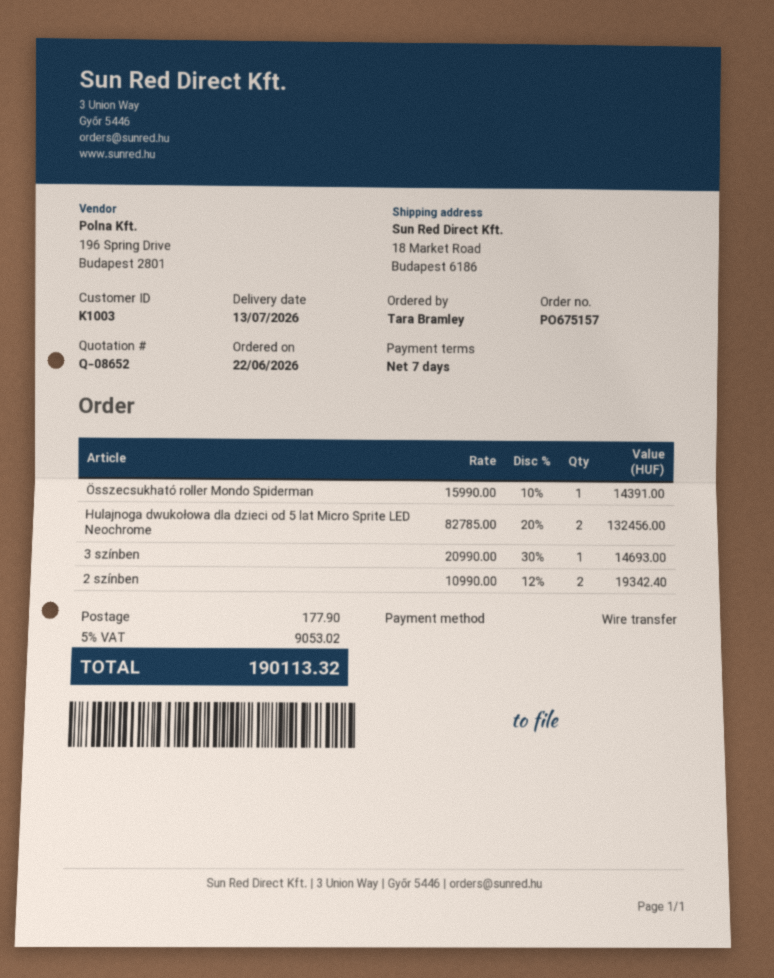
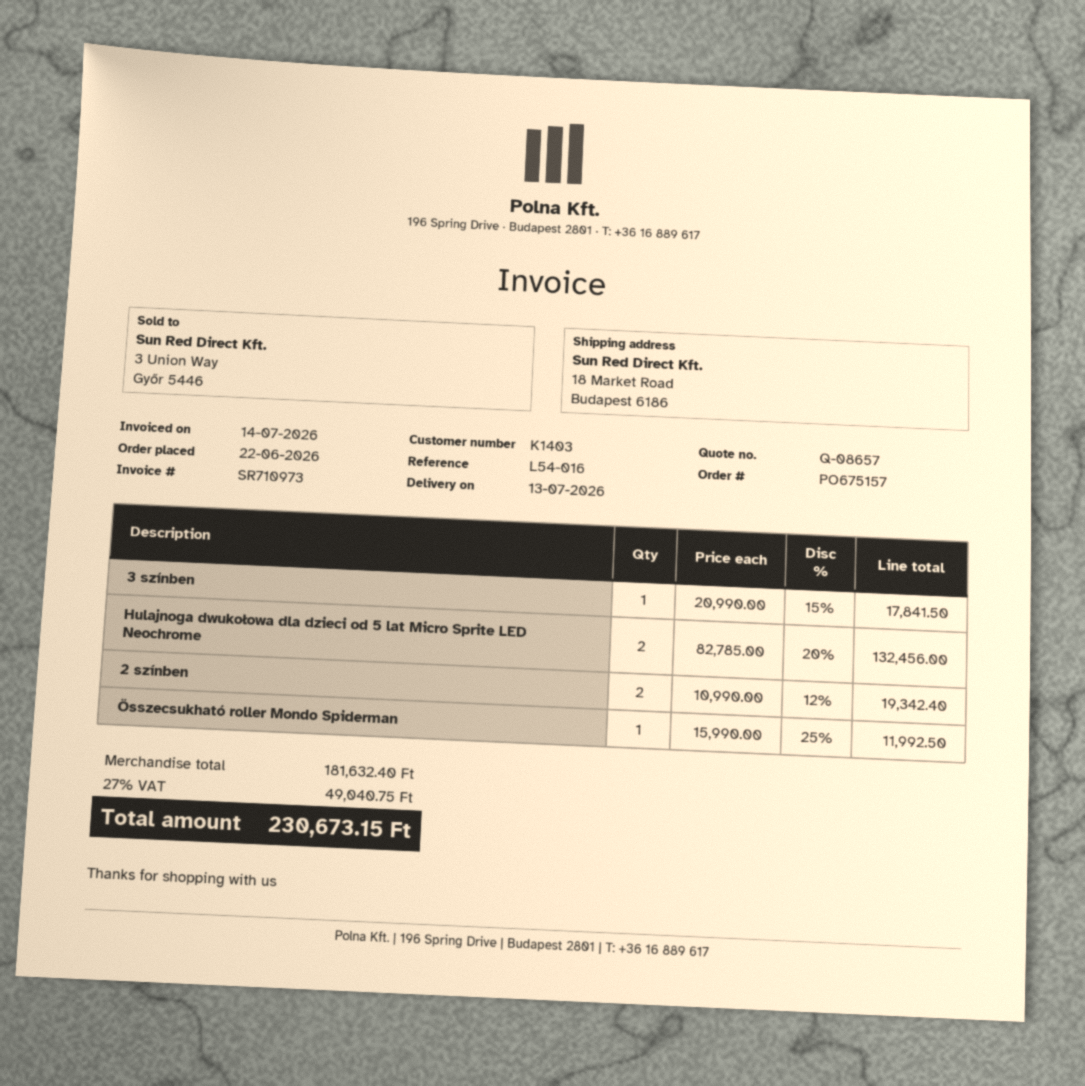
quote number: Q-08652 -> Q-08657
customer number: K1003 -> K1403
Összecsukható roller Mondo Spiderman: 1 x 15990.00 - 10% = 14391.00 -> 1 x 15990.00 - 25% = 11992.50
3 színben: 1 x 20990.00 - 30% = 14693.00 -> 1 x 20990.00 - 15% = 17841.50
shipping: 177.90 -> none
tax: 5% = 9053.02 -> 27% = 49040.75
total: 190113.32 -> 230673.15

